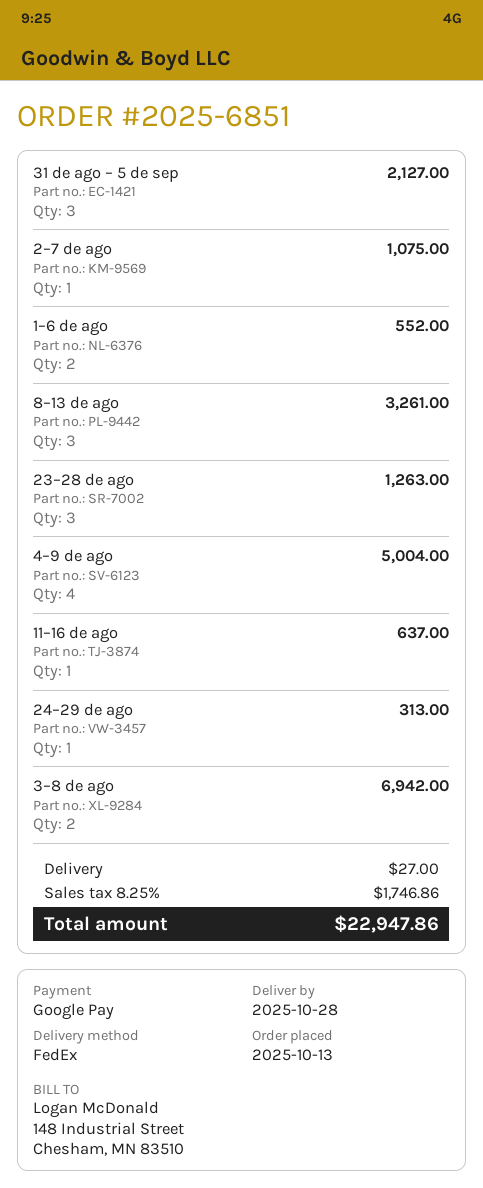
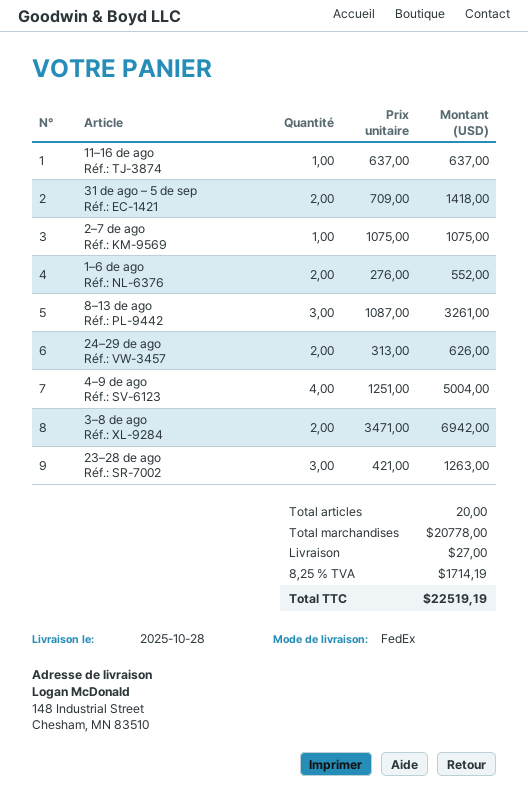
31 de ago – 5 de sep: 3 for 2127.00 -> 2 for 1418.00
24–29 de ago: 1 for 313.00 -> 2 for 626.00
tax: 8.25% = 1746.86 -> 8.25% = 1714.19
total: 22947.86 -> 22519.19

